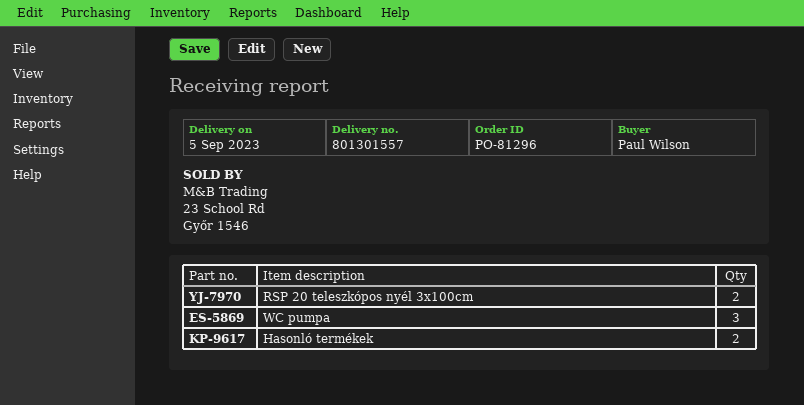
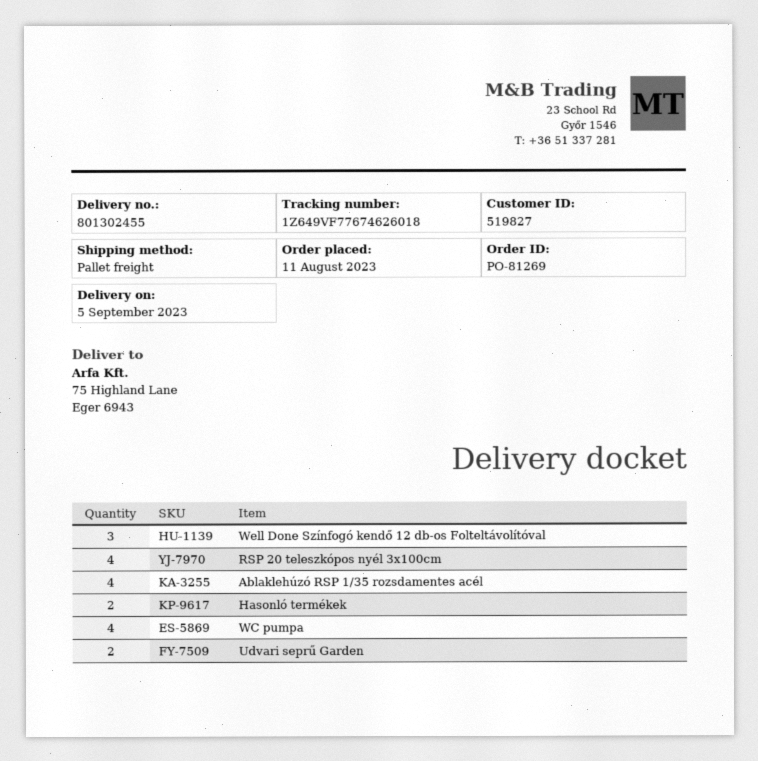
order number: PO-81296 -> PO-81269
delivery note number: 801301557 -> 801302455
RSP 20 teleszkópos nyél 3x100cm: 2 -> 4
WC pumpa: 3 -> 4
Well Done Színfogó kendő 12 db-os Folteltávolítóval: none -> 3
Ablaklehúzó RSP 1/35 rozsdamentes acél: none -> 4
Udvari seprű Garden: none -> 2

